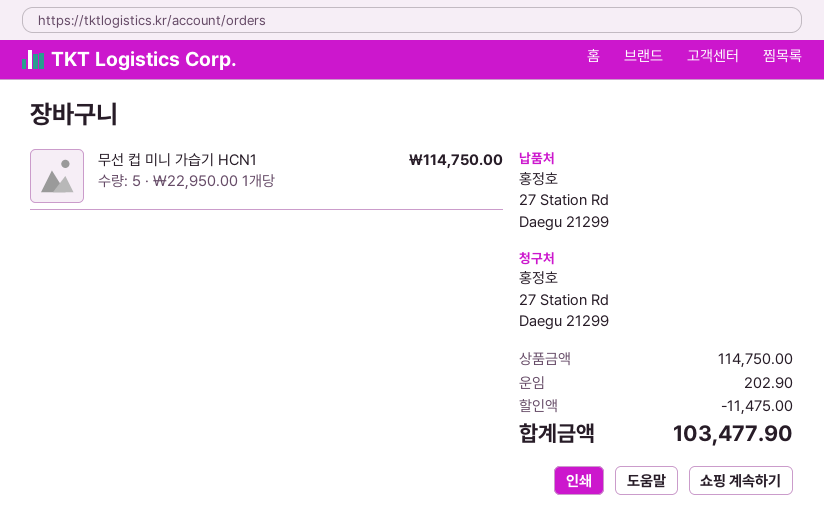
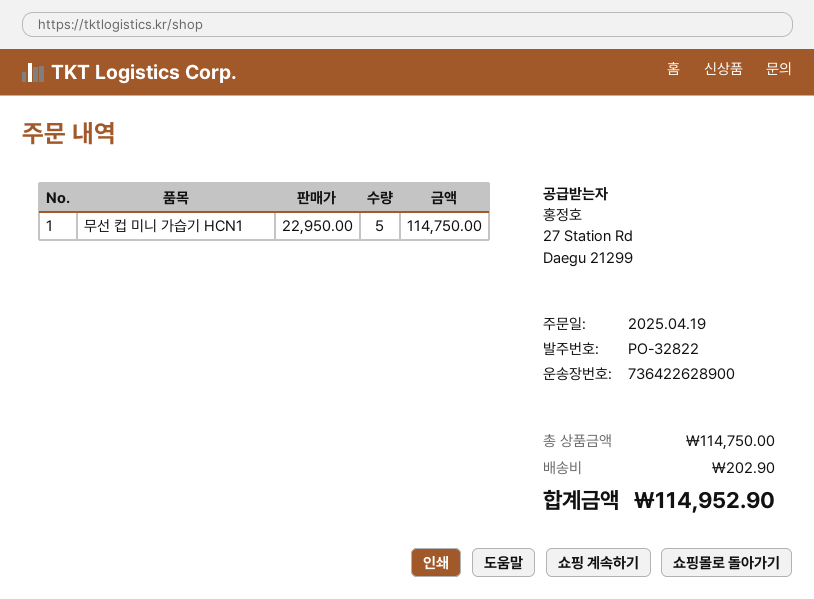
discount: 11475.00 -> none
total: 103477.90 -> 114952.90

